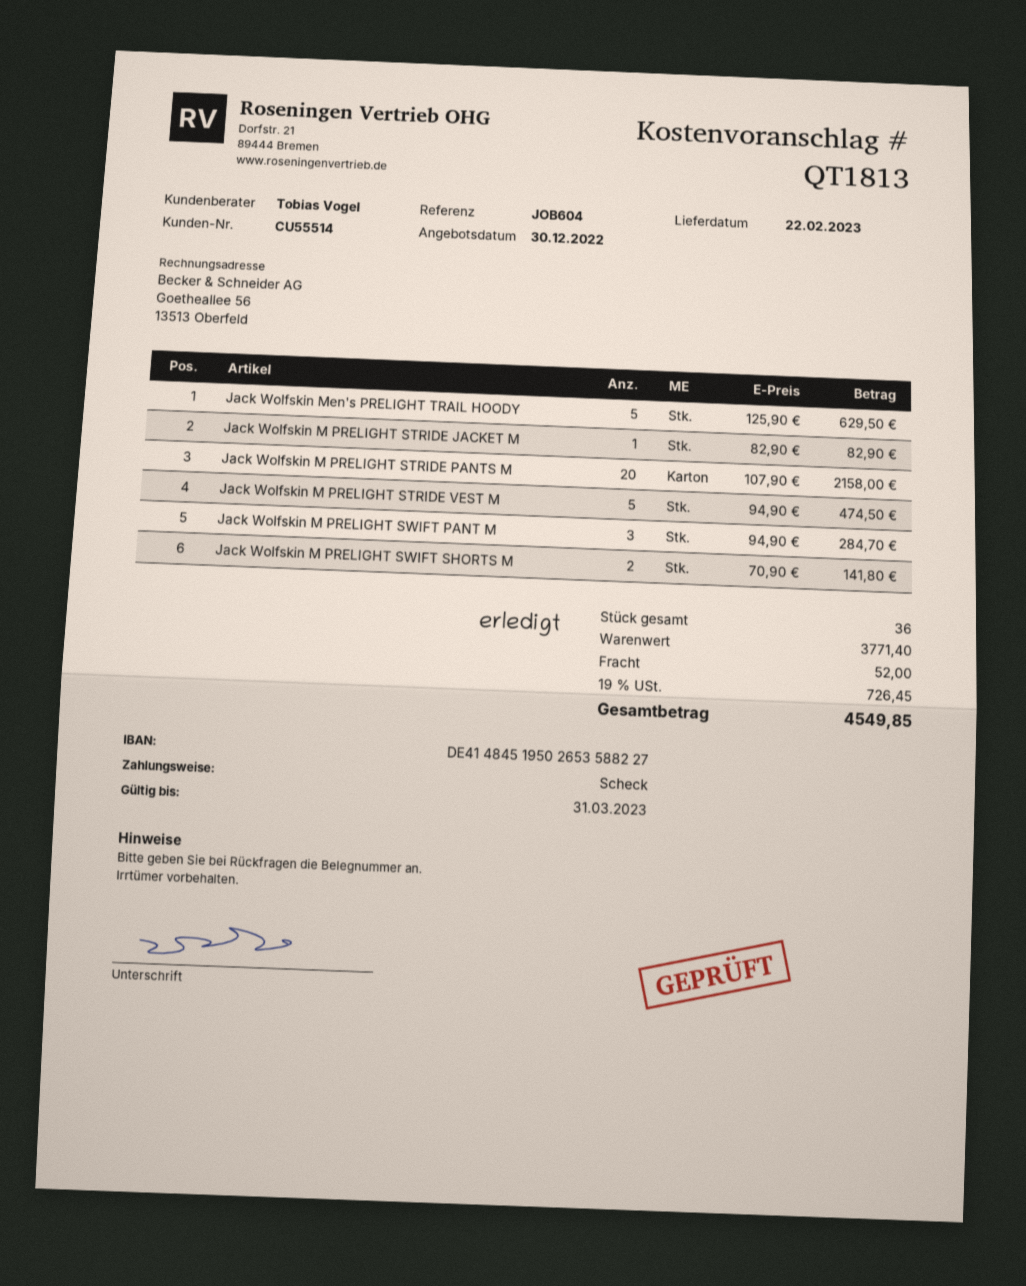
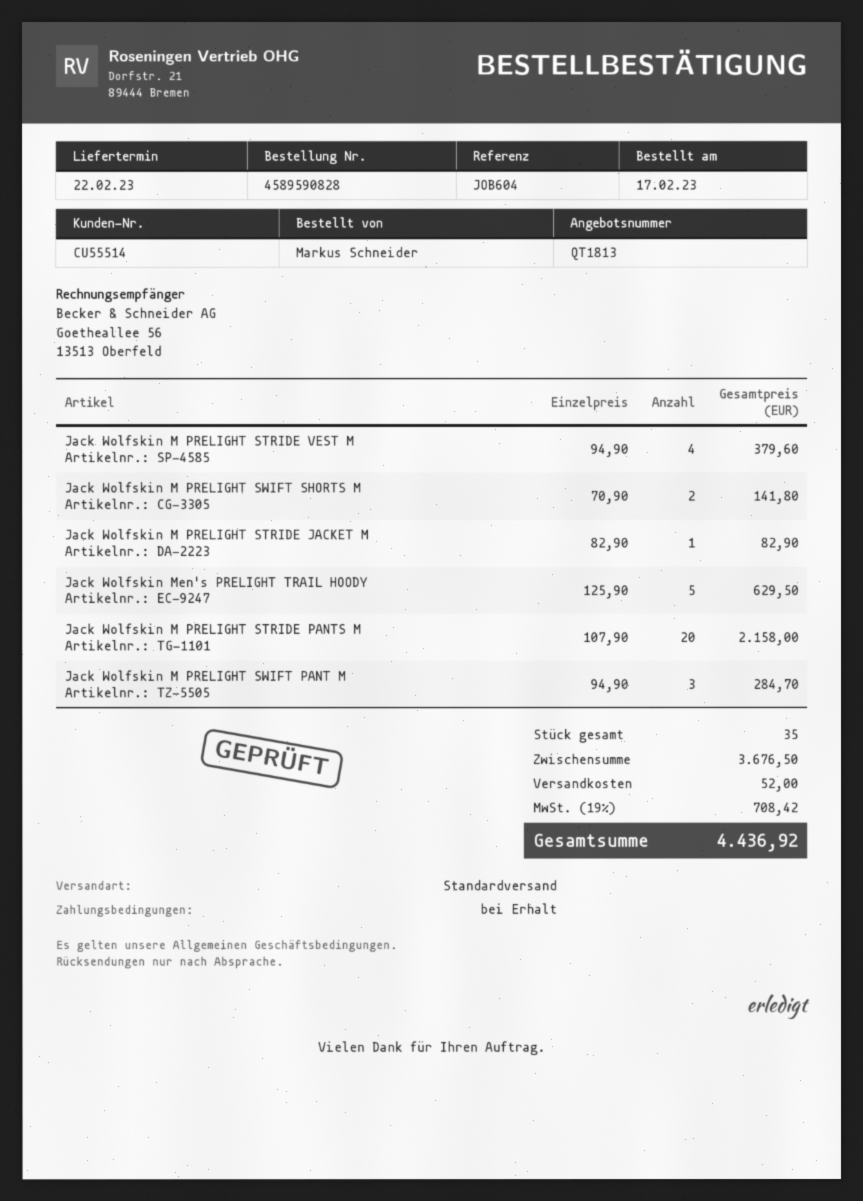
Jack Wolfskin M PRELIGHT STRIDE VEST M: 5 x 94.90 = 474.50 -> 4 x 94.90 = 379.60
total quantity: 36 -> 35
subtotal: 3771.40 -> 3676.50
tax: 19% = 726.45 -> 19% = 708.42
total: 4549.85 -> 4436.92

